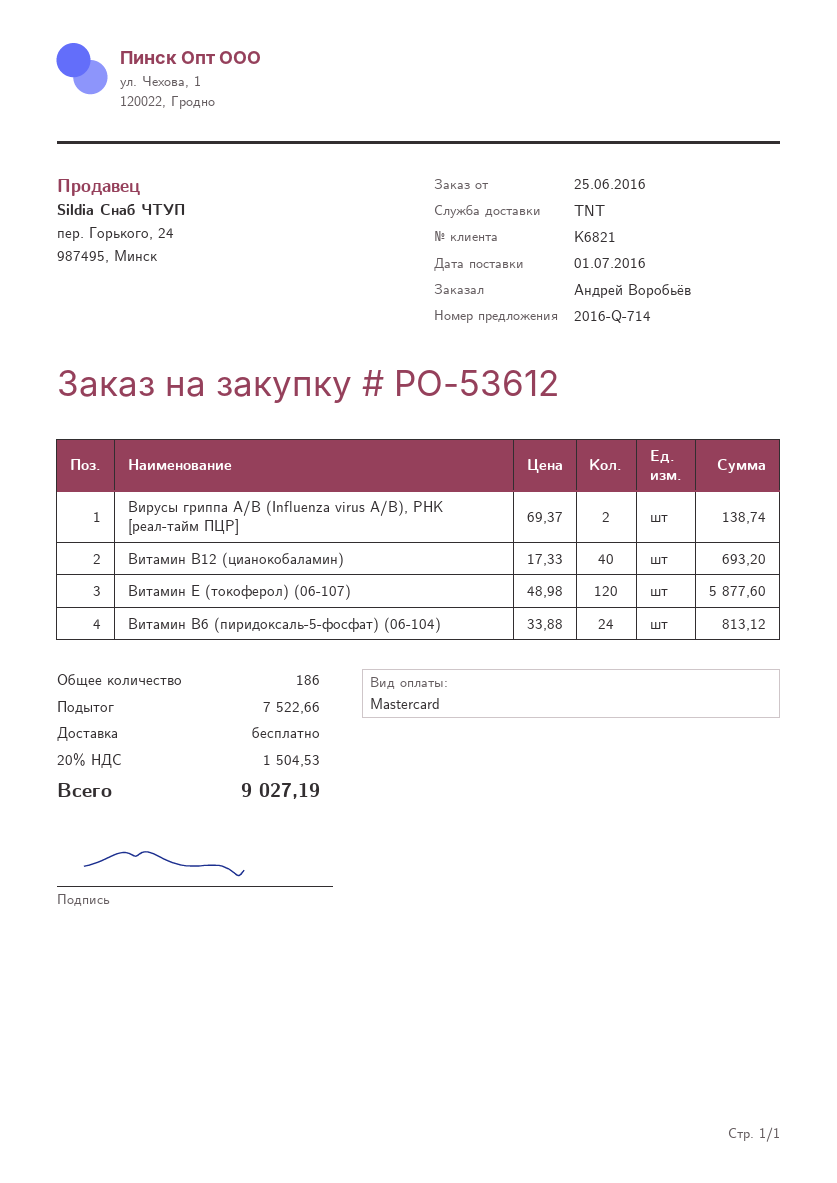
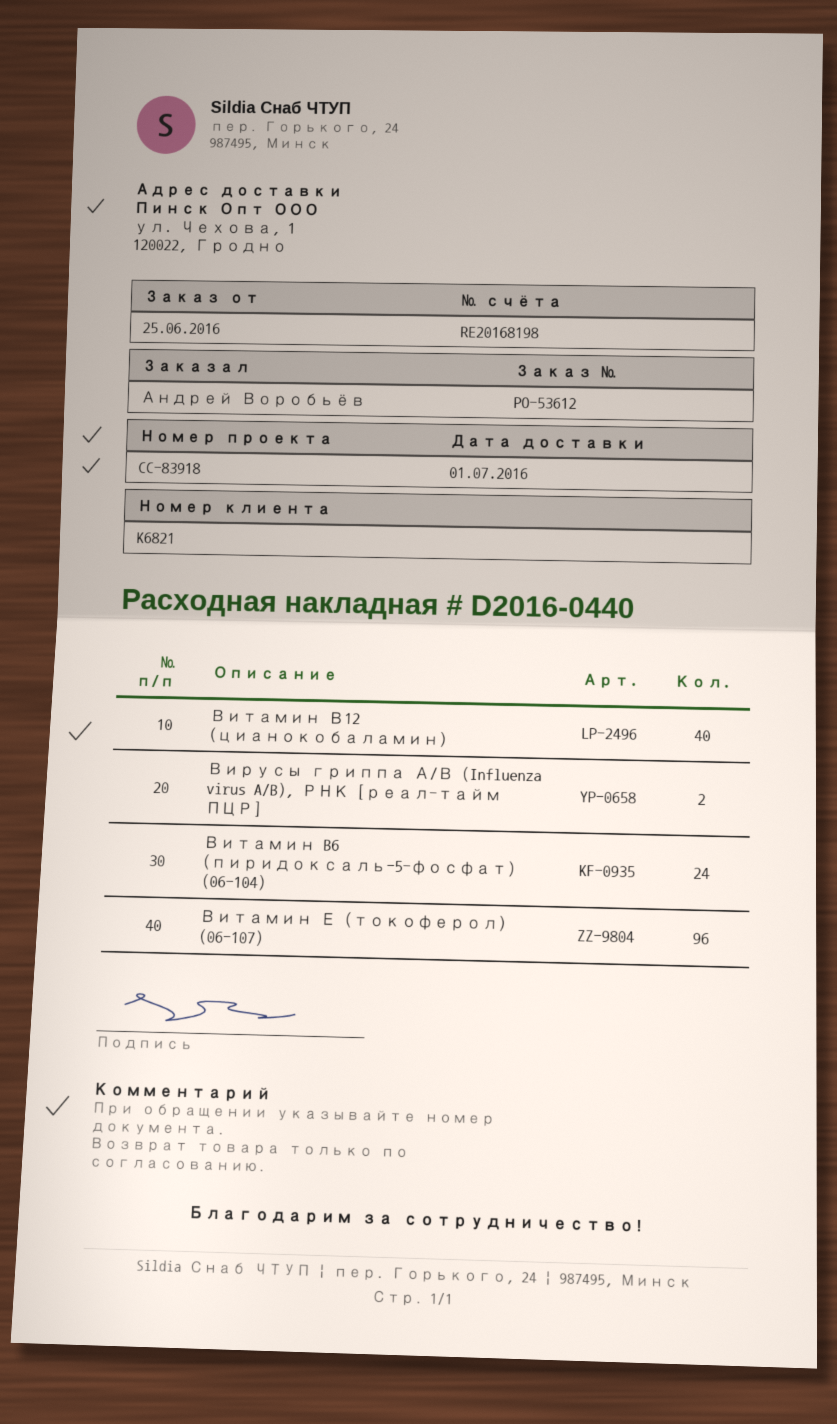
Витамин Е (токоферол) (06-107): 120 -> 96

